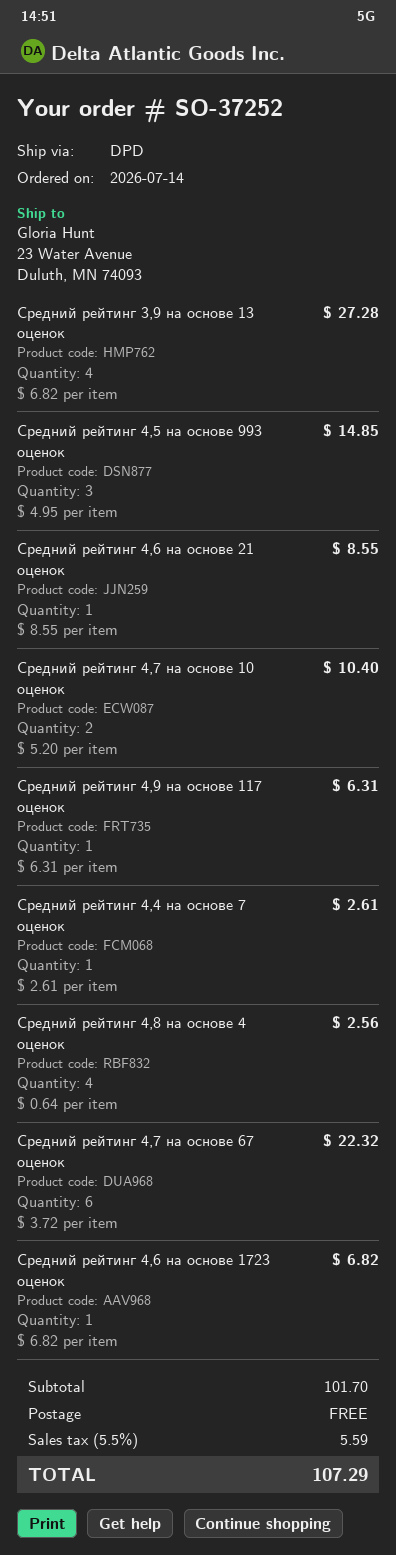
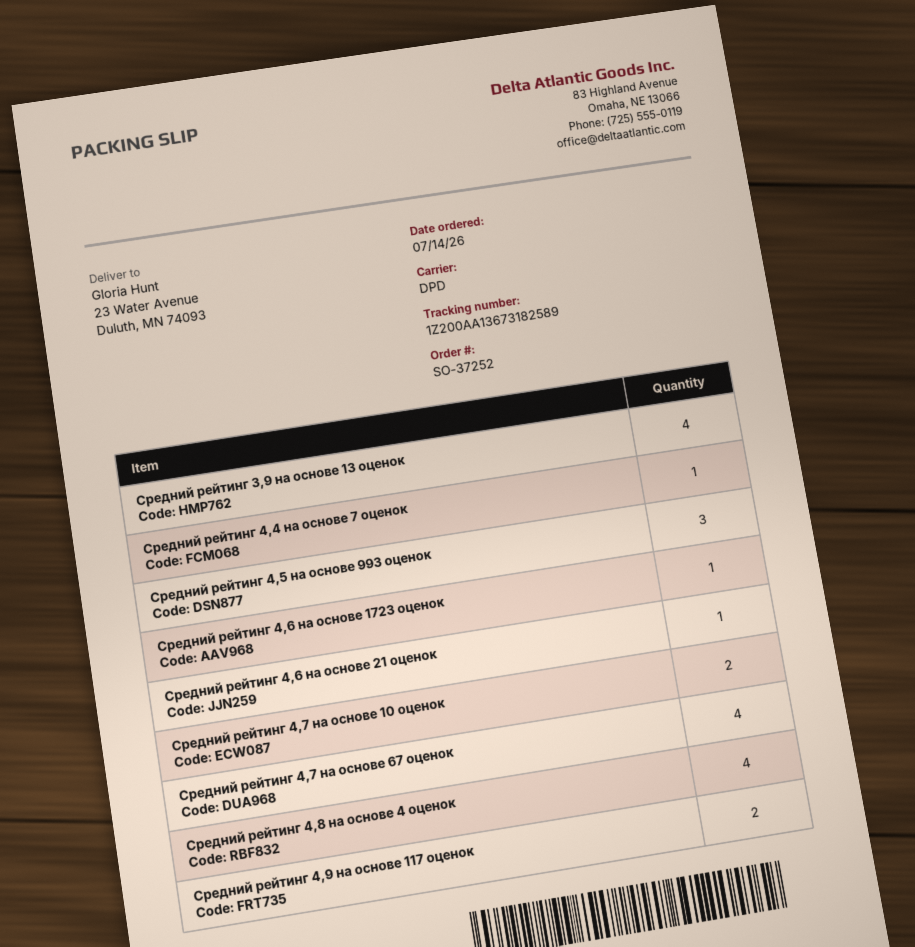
Средний рейтинг 4,9 на основе 117 оценок: 1 -> 2
Средний рейтинг 4,7 на основе 67 оценок: 6 -> 4

